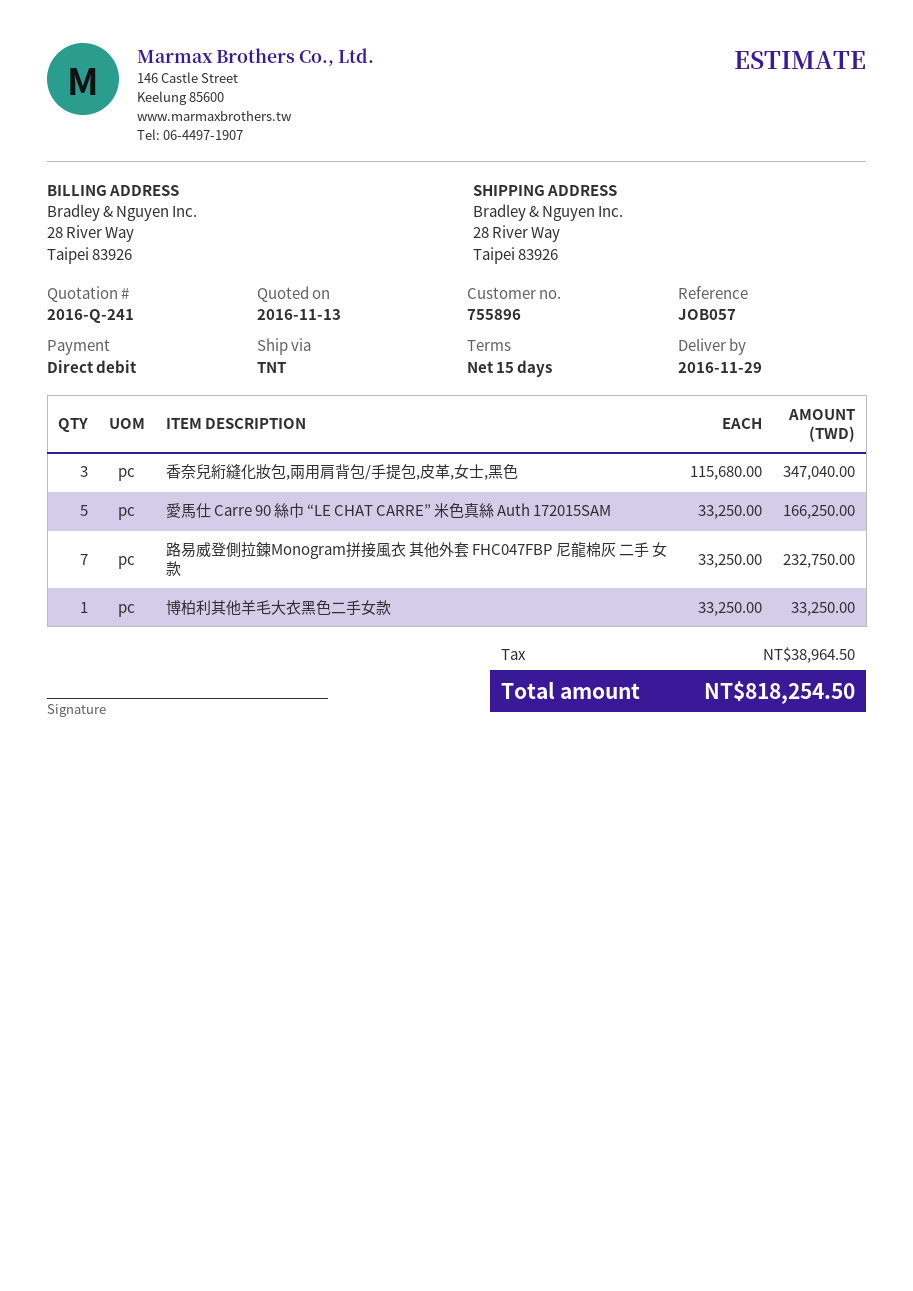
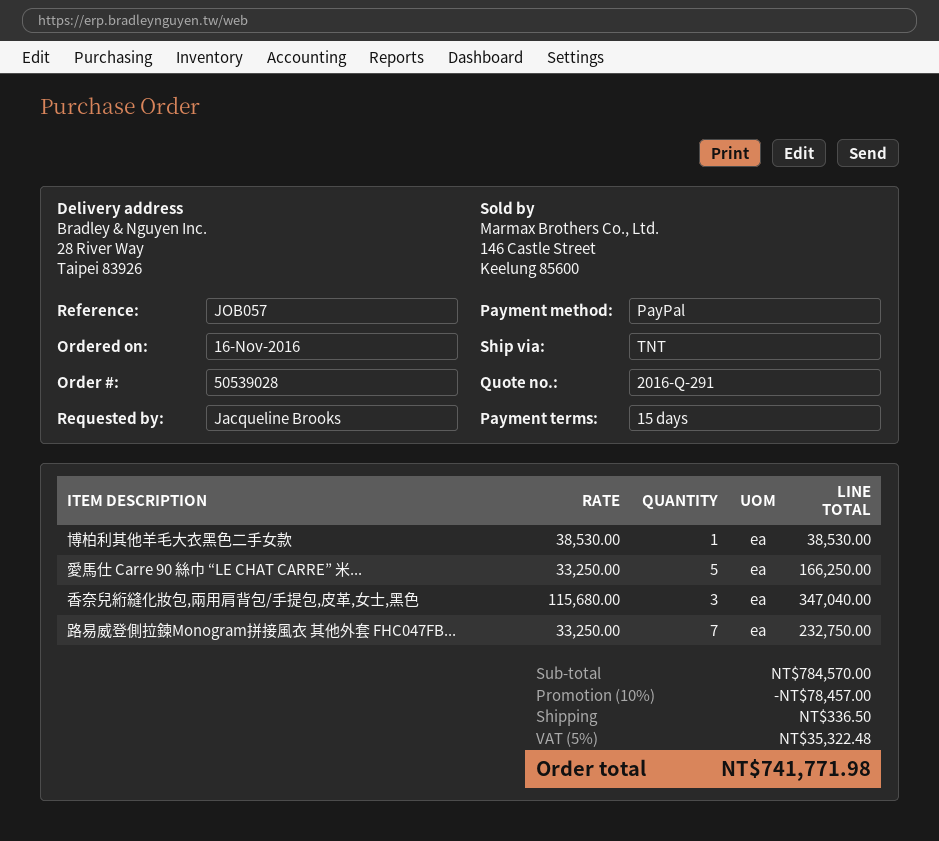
quote number: 2016-Q-241 -> 2016-Q-291
payment method: direct debit -> PayPal
博柏利其他羊毛大衣黑色二手女款: 1 x 33250.00 = 33250.00 -> 1 x 38530.00 = 38530.00
discount: none -> 10% = 78457.00
shipping: none -> 336.50
tax: 38964.50 -> 35322.48
total: 818254.50 -> 741771.98

